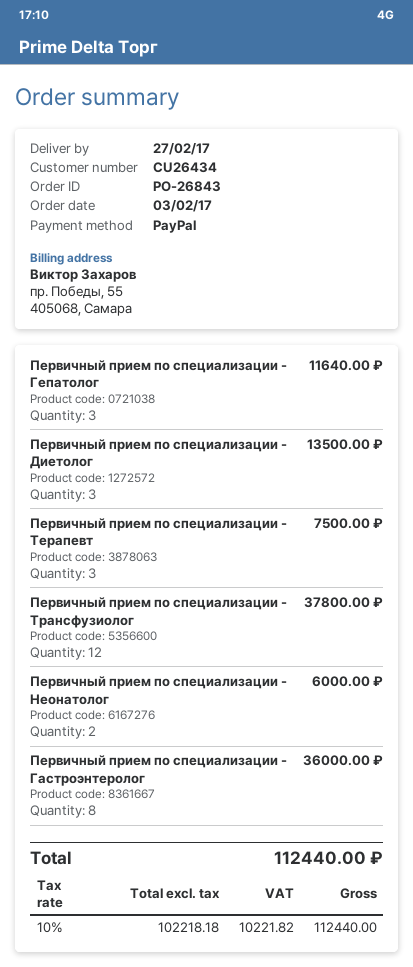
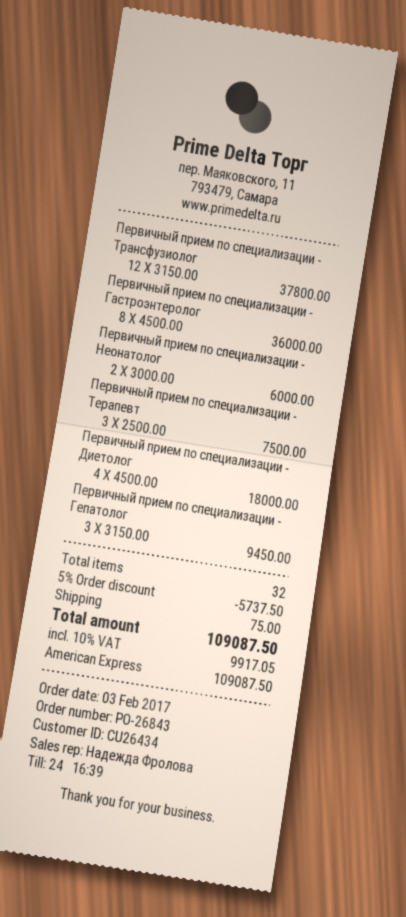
payment method: PayPal -> American Express
Первичный прием по специализации - Гепатолог: 3 for 11640.00 -> 3 for 9450.00
Первичный прием по специализации - Диетолог: 3 for 13500.00 -> 4 for 18000.00
discount: none -> 5% = 5737.50
shipping: none -> 75.00
tax: 10% = 10221.82 -> 10% = 9917.05
total: 112440.00 -> 109087.50

